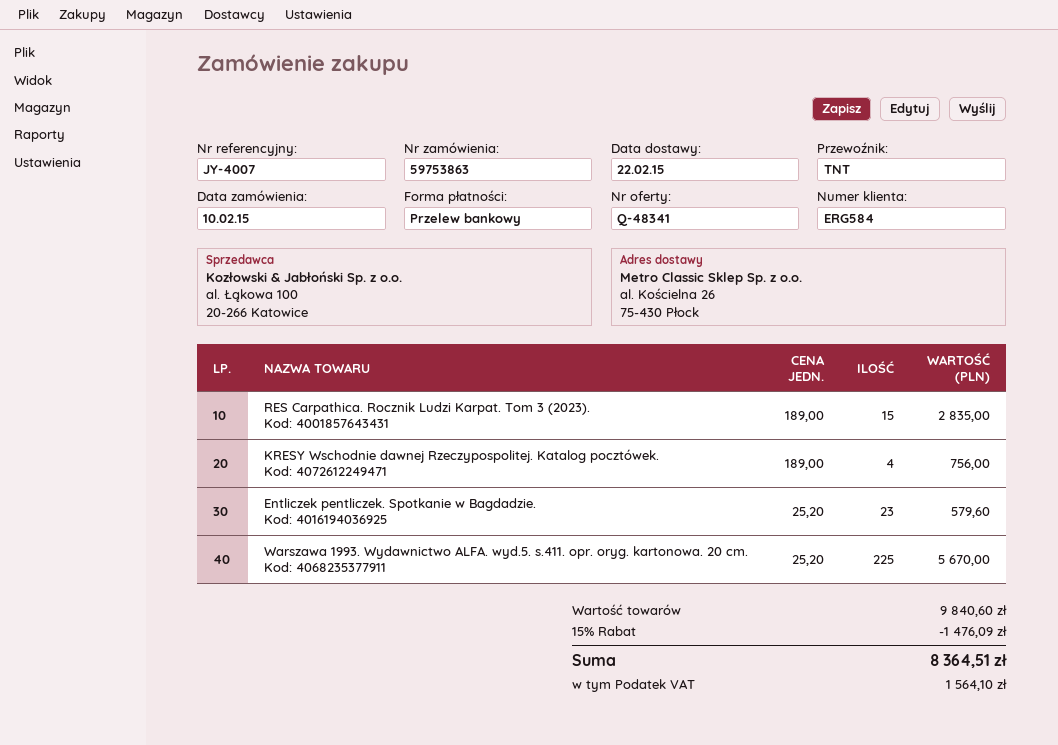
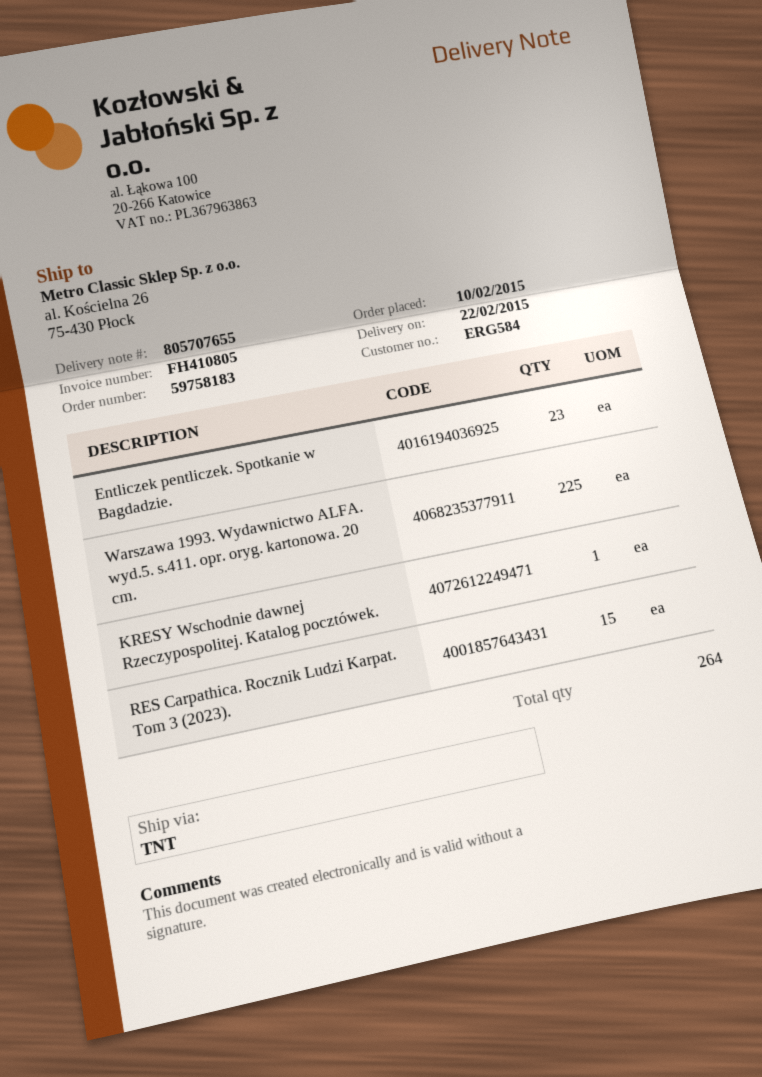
order number: 59753863 -> 59758183
KRESY Wschodnie dawnej Rzeczypospolitej. Katalog pocztówek.: 4 -> 1

